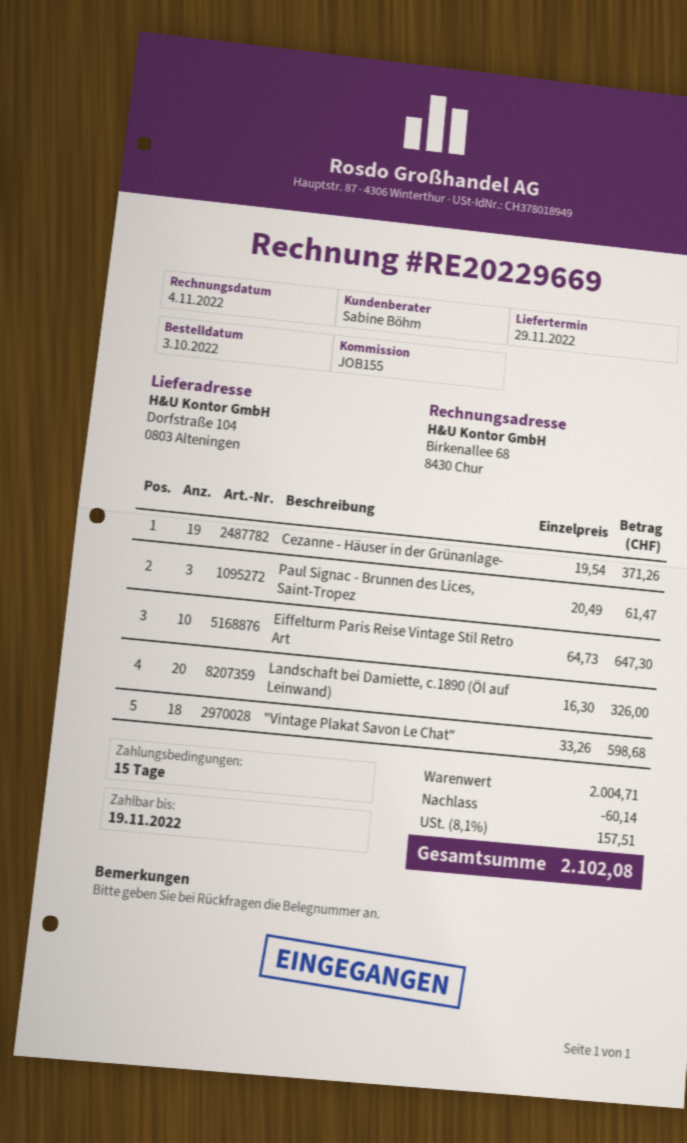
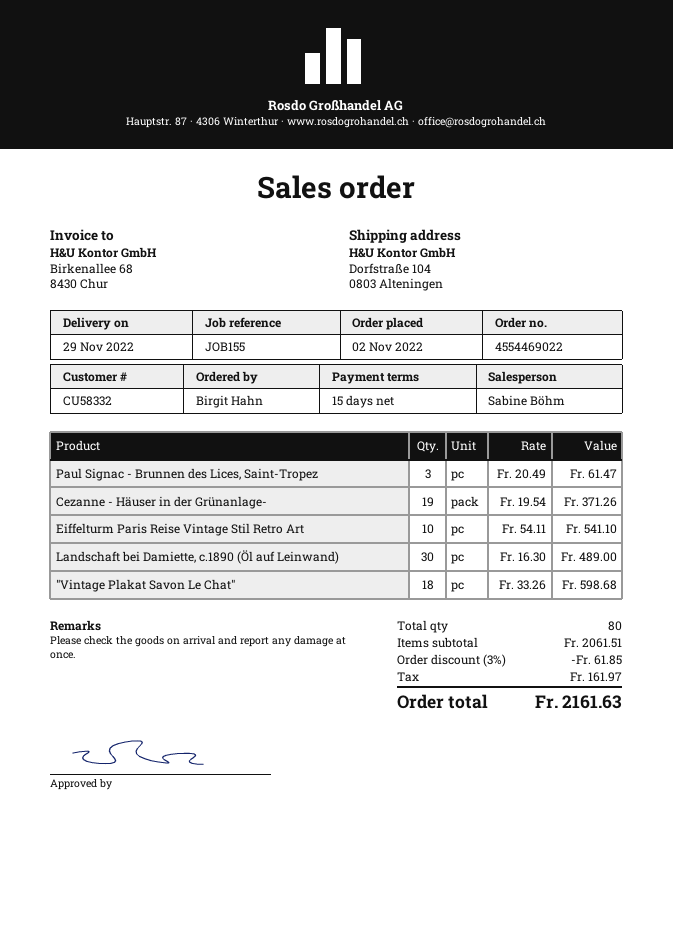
order date: 2022-10-03 -> 2022-11-02
Eiffelturm Paris Reise Vintage Stil Retro Art: 10 x 64.73 = 647.30 -> 10 x 54.11 = 541.10
Landschaft bei Damiette, c.1890 (Öl auf Leinwand): 20 x 16.30 = 326.00 -> 30 x 16.30 = 489.00
subtotal: 2004.71 -> 2061.51
discount: 60.14 -> 61.85
tax: 157.51 -> 161.97
total: 2102.08 -> 2161.63

